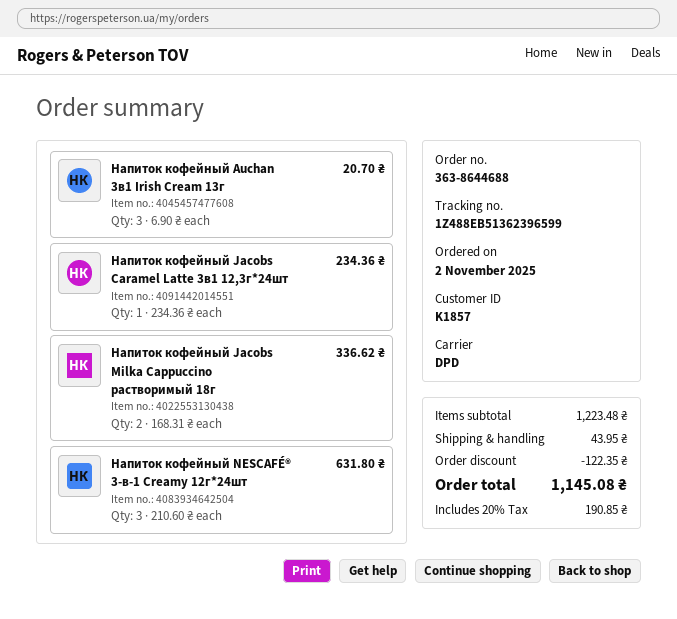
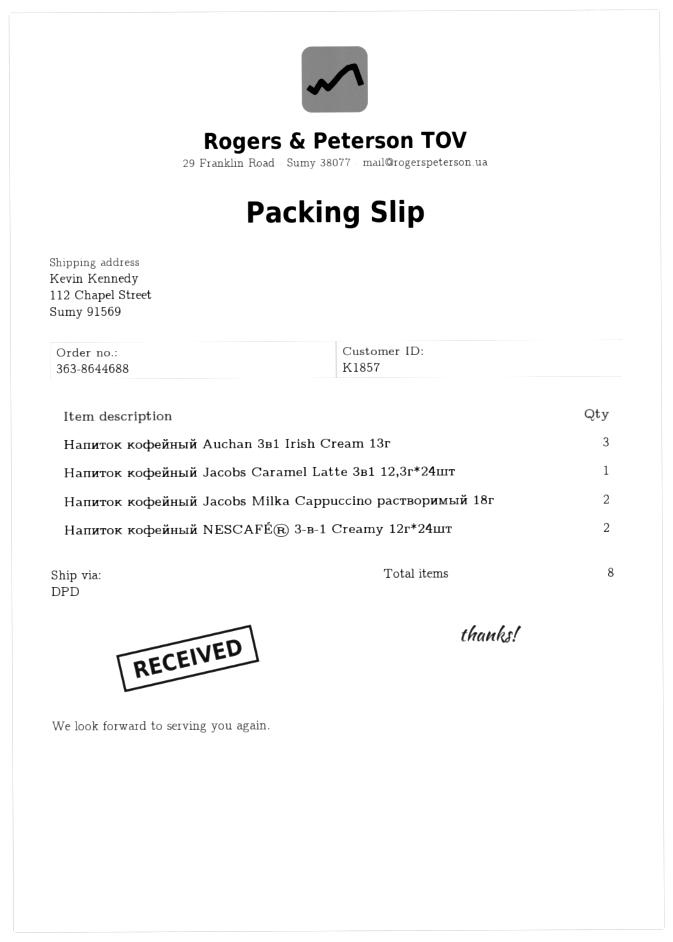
Напиток кофейный NESCAFÉ® 3-в-1 Creamy 12г*24шт: 3 -> 2

